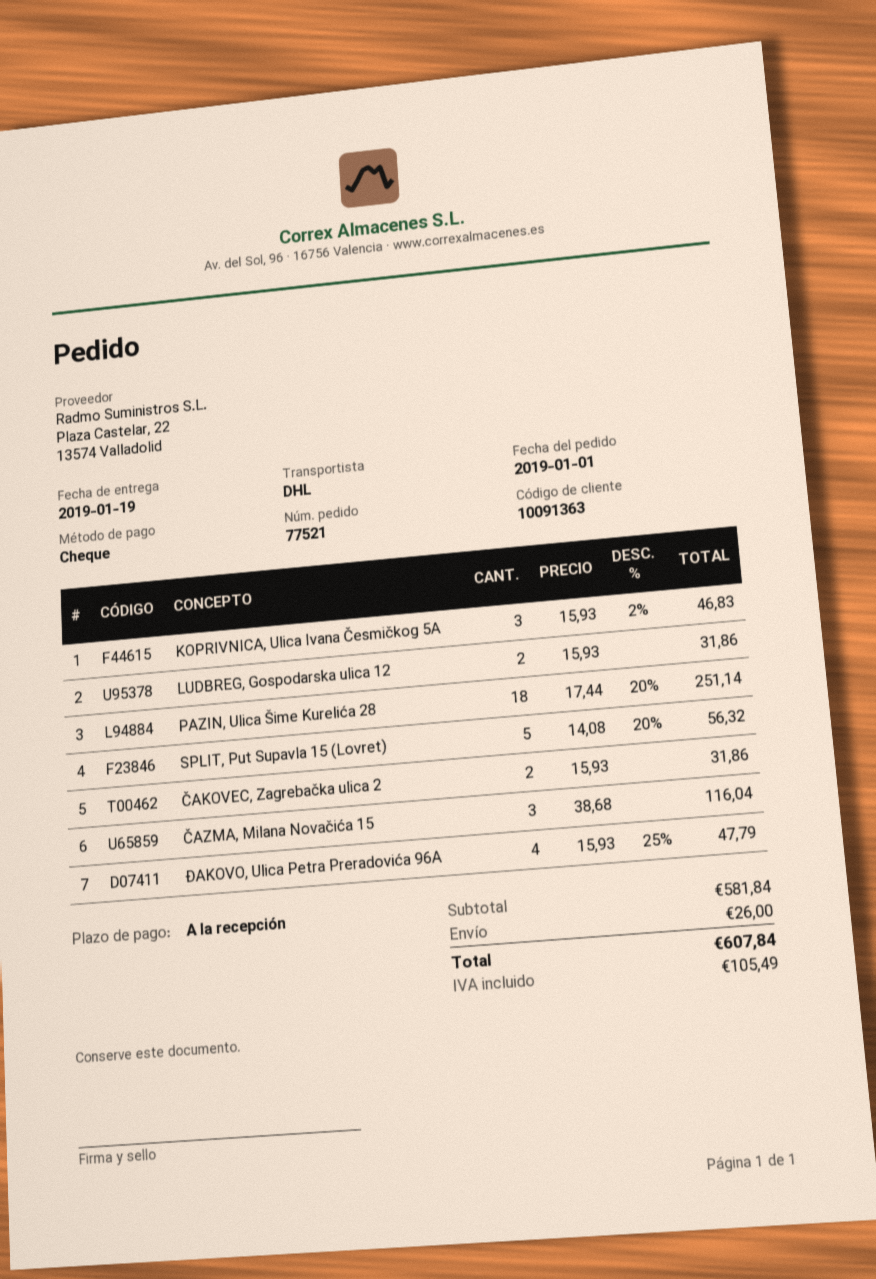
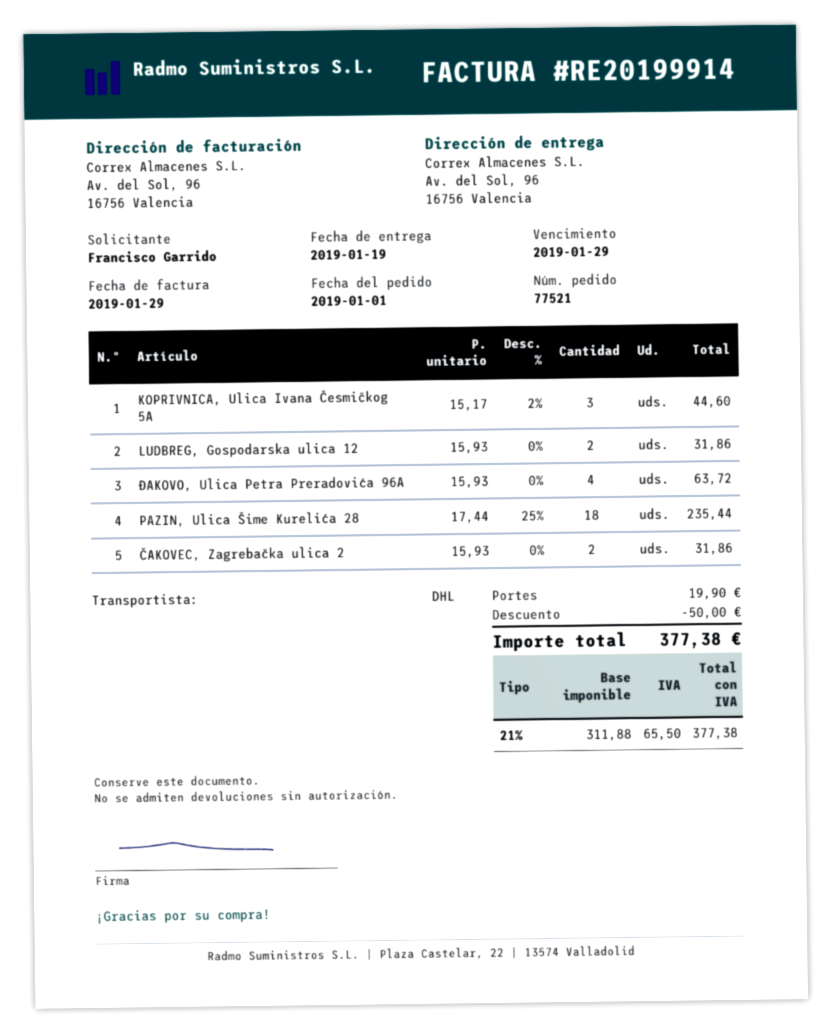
KOPRIVNICA, Ulica Ivana Česmičkog 5A: 3 x 15.93 - 2% = 46.83 -> 3 x 15.17 - 2% = 44.60
PAZIN, Ulica Šime Kurelića 28: 18 x 17.44 - 20% = 251.14 -> 18 x 17.44 - 25% = 235.44
SPLIT, Put Supavla 15 (Lovret): 5 x 14.08 - 20% = 56.32 -> none
ČAZMA, Milana Novačića 15: 3 x 38.68 = 116.04 -> none
ĐAKOVO, Ulica Petra Preradovića 96A: 4 x 15.93 - 25% = 47.79 -> 4 x 15.93 = 63.72
discount: none -> 50.00
shipping: 26.00 -> 19.90
tax: 105.49 -> 65.50
total: 607.84 -> 377.38

